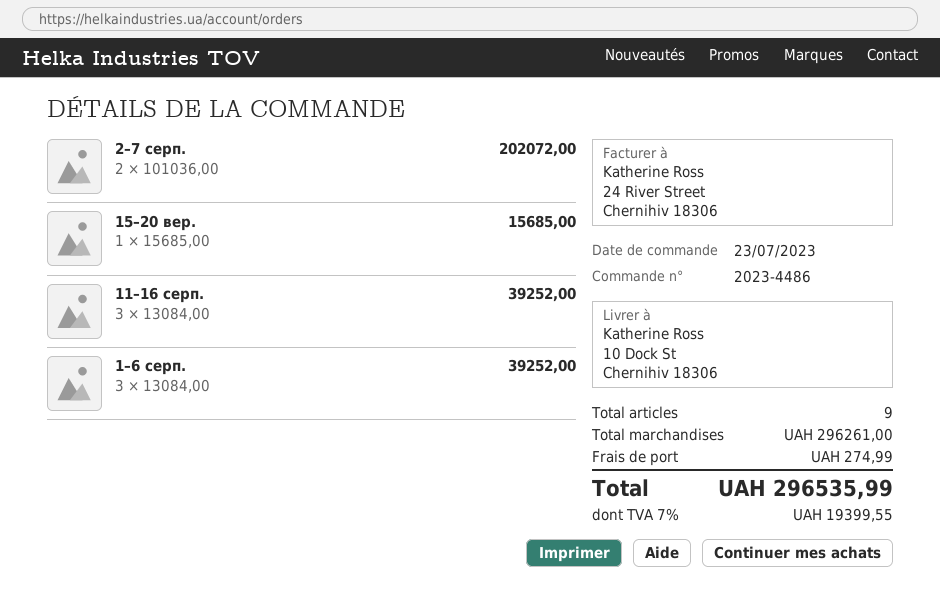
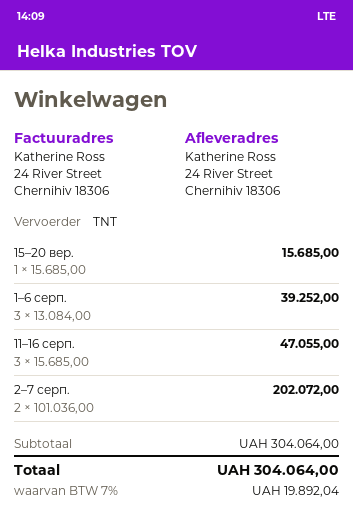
ship to: 10 Dock St, Chernihiv 18306 -> 24 River Street, Chernihiv 18306
11–16 серп.: 3 x 13084.00 = 39252.00 -> 3 x 15685.00 = 47055.00
subtotal: 296261.00 -> 304064.00
shipping: 274.99 -> none
tax: 7% = 19399.55 -> 7% = 19892.04
total: 296535.99 -> 304064.00

